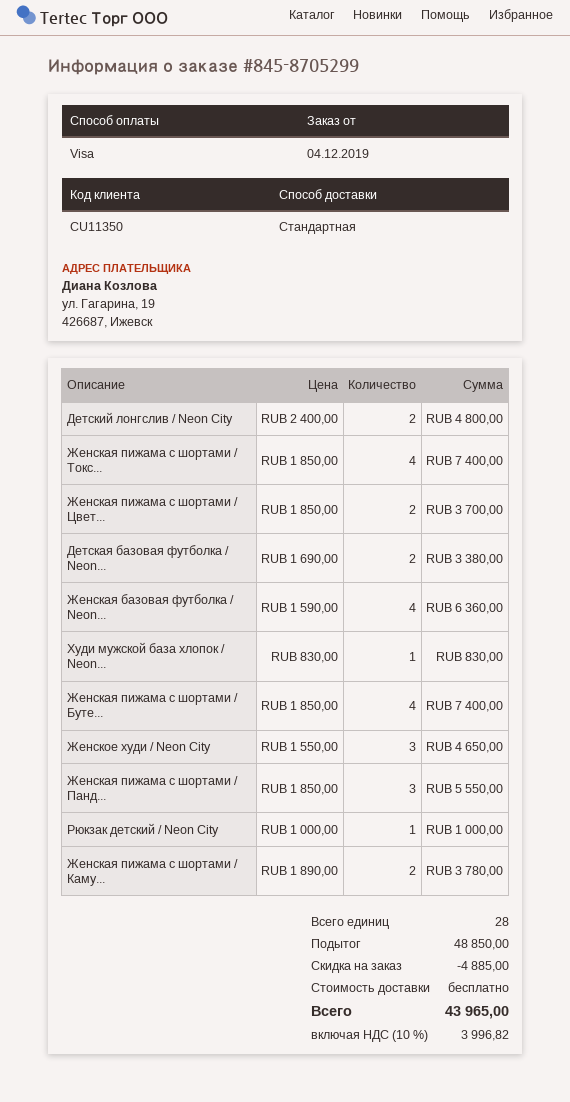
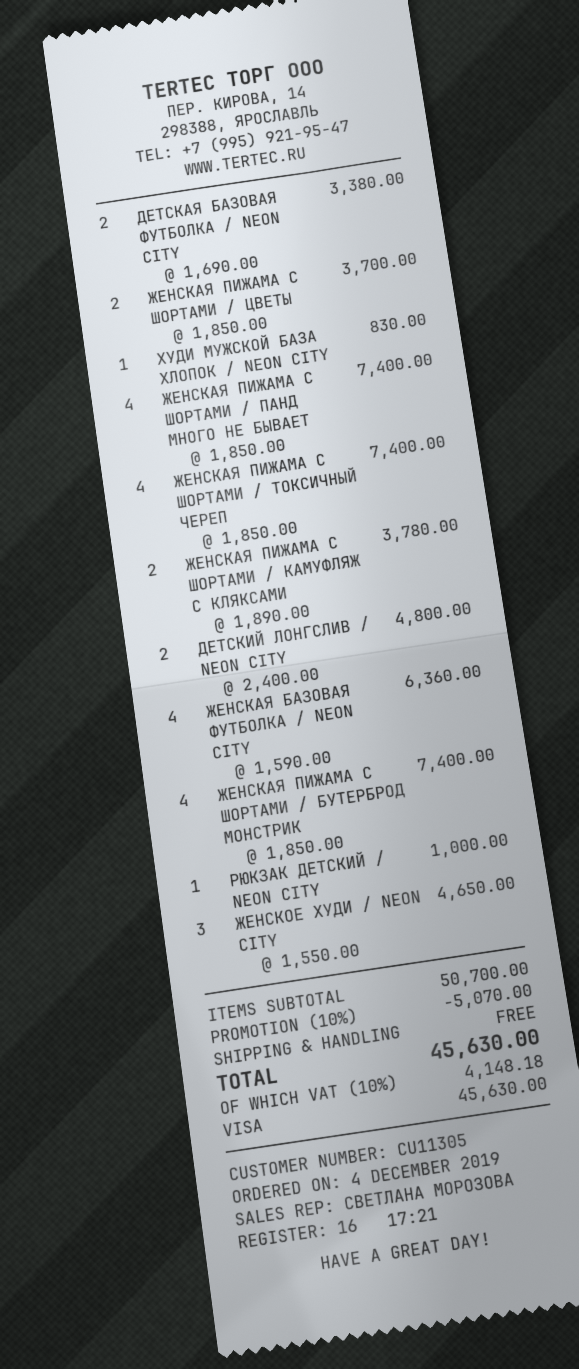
customer number: CU11350 -> CU11305
Женская пижама с шортами / Панд...: 3 x 1850.00 = 5550.00 -> 4 x 1850.00 = 7400.00
subtotal: 48850.00 -> 50700.00
discount: 4885.00 -> 5070.00
tax: 10% = 3996.82 -> 10% = 4148.18
total: 43965.00 -> 45630.00

